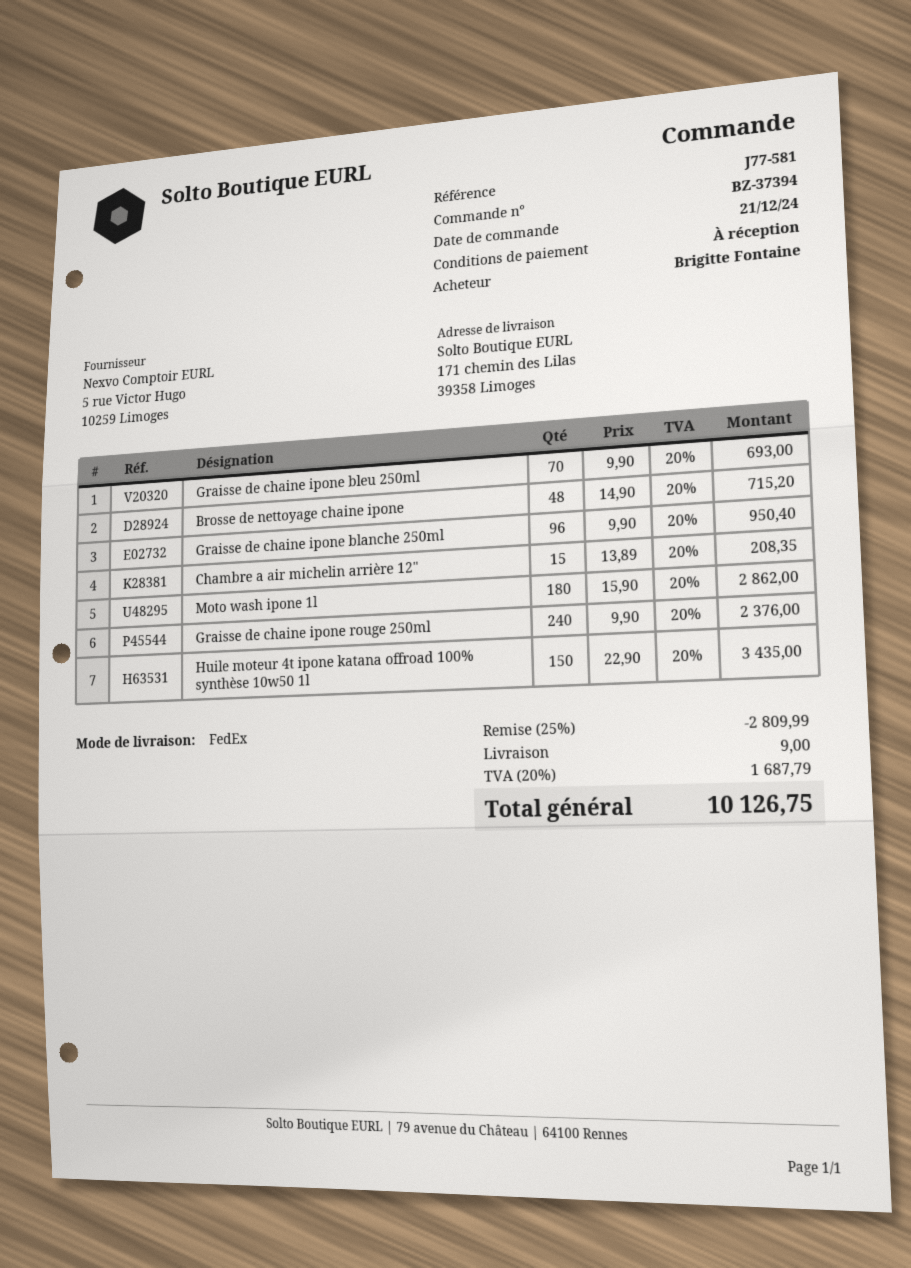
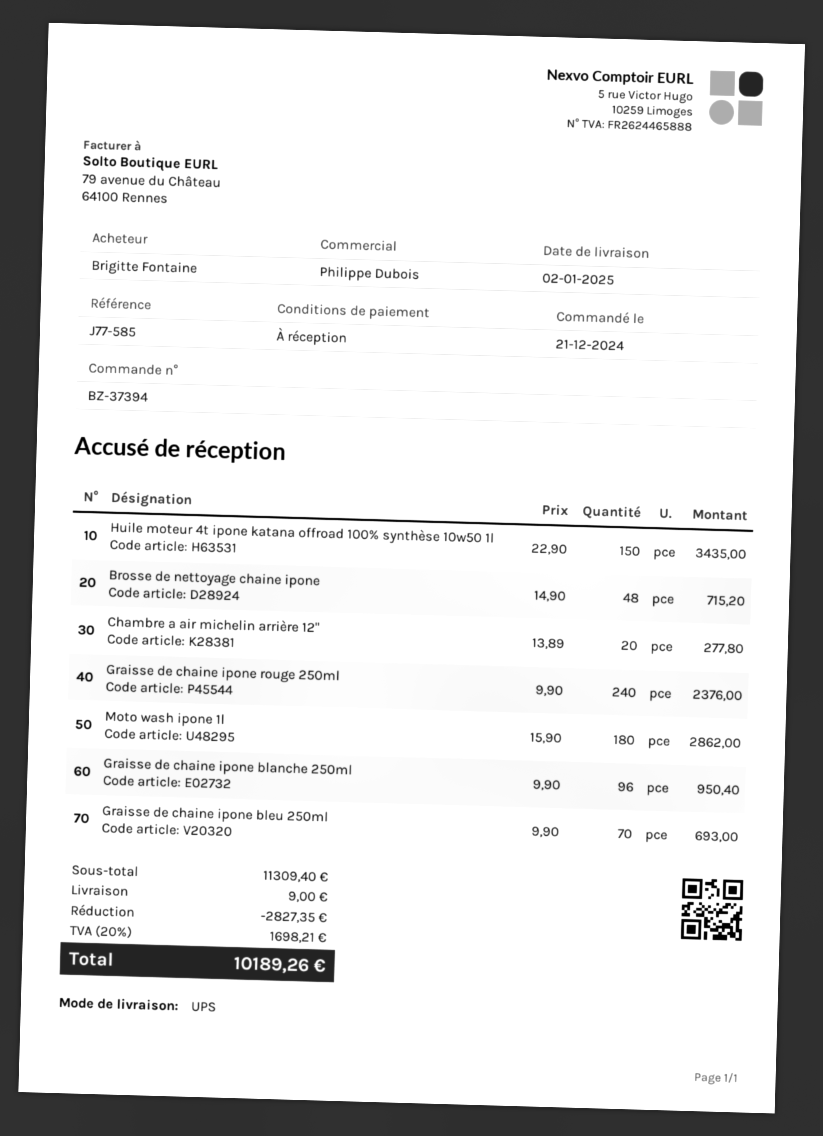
reference: J77-581 -> J77-585
shipping method: FedEx -> UPS
Chambre a air michelin arrière 12": 15 x 13.89 = 208.35 -> 20 x 13.89 = 277.80
discount: 2809.99 -> 2827.35
tax: 20% = 1687.79 -> 20% = 1698.21
total: 10126.75 -> 10189.26

